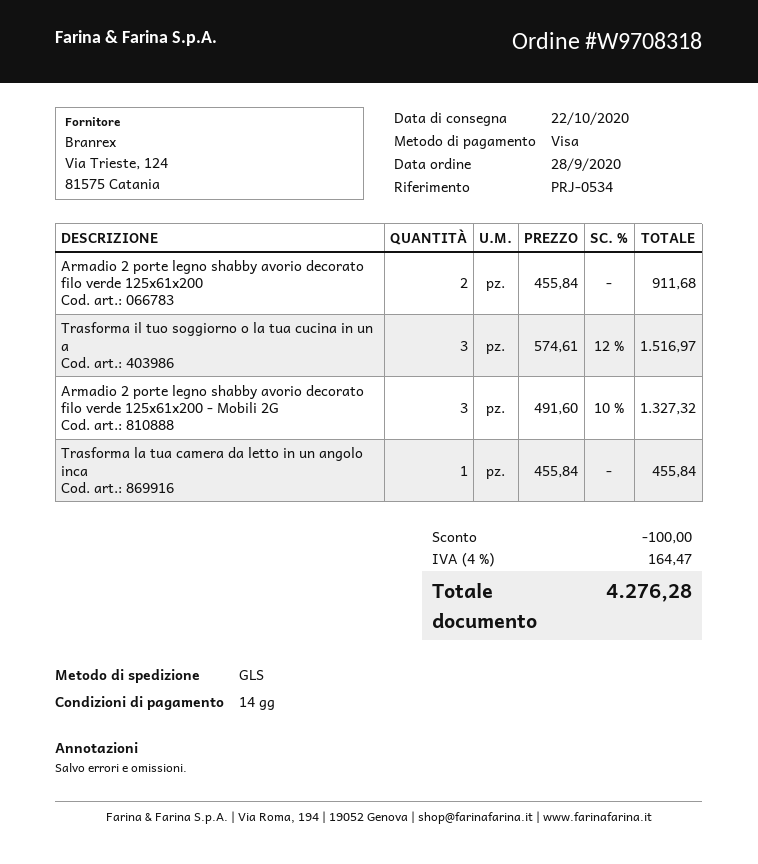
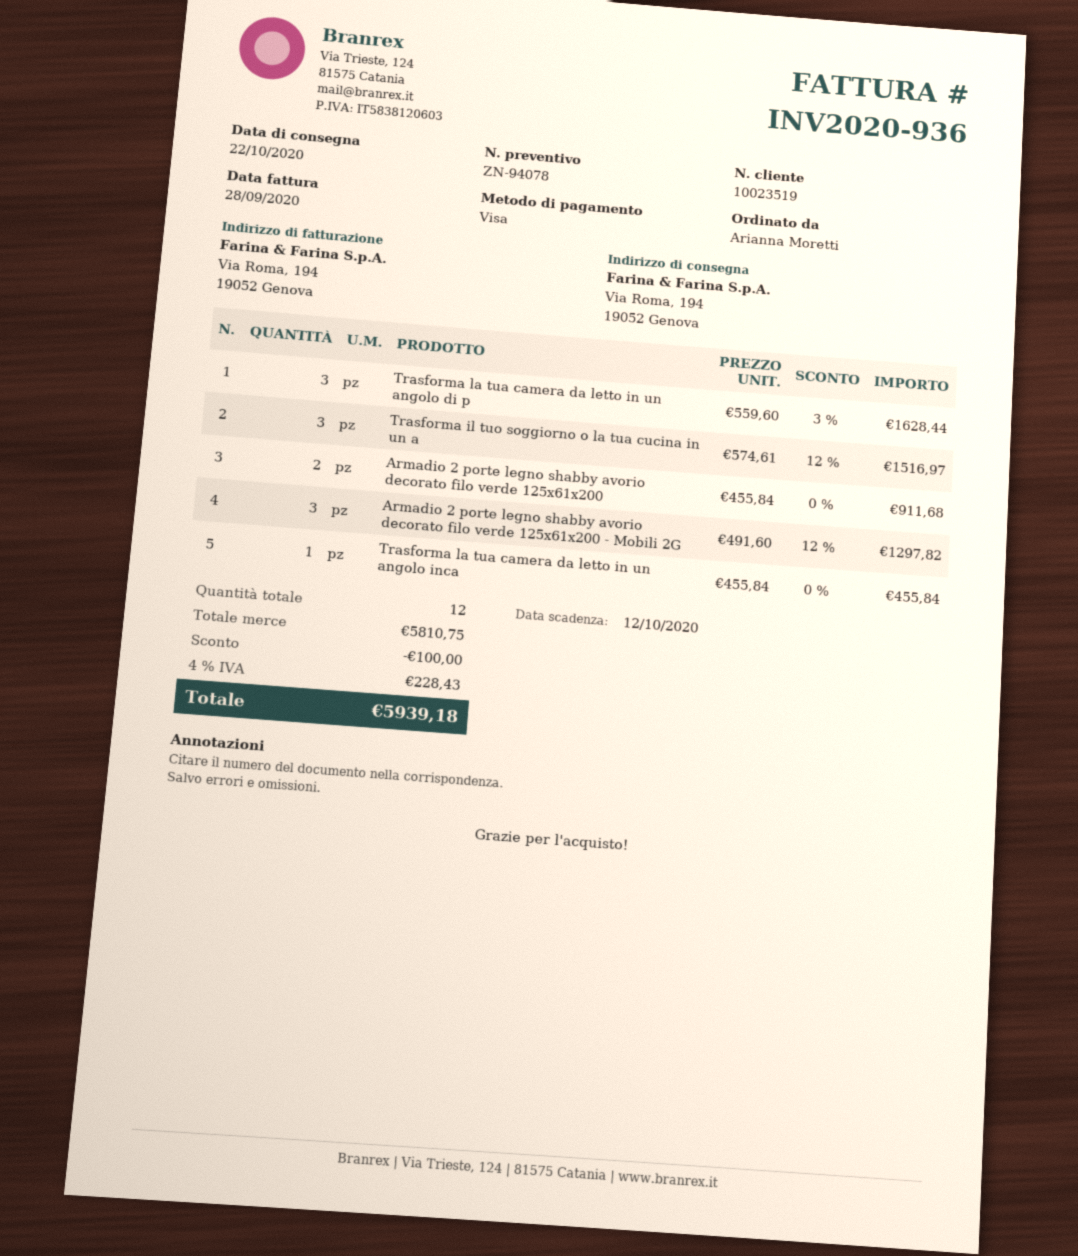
Armadio 2 porte legno shabby avorio decorato filo verde 125x61x200 - Mobili 2G: 3 x 491.60 - 10% = 1327.32 -> 3 x 491.60 - 12% = 1297.82
Trasforma la tua camera da letto in un angolo di p: none -> 3 x 559.60 - 3% = 1628.44
tax: 4% = 164.47 -> 4% = 228.43
total: 4276.28 -> 5939.18

